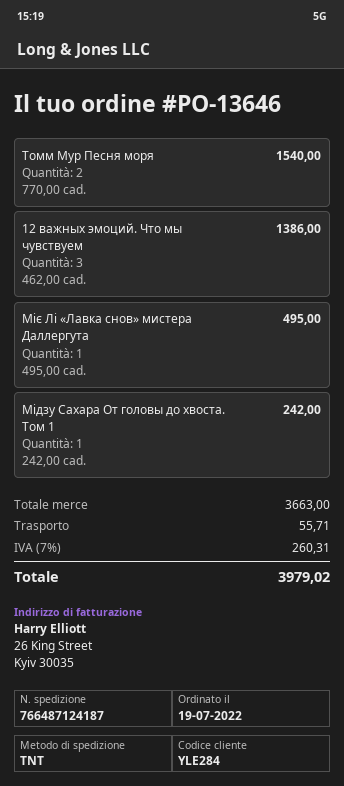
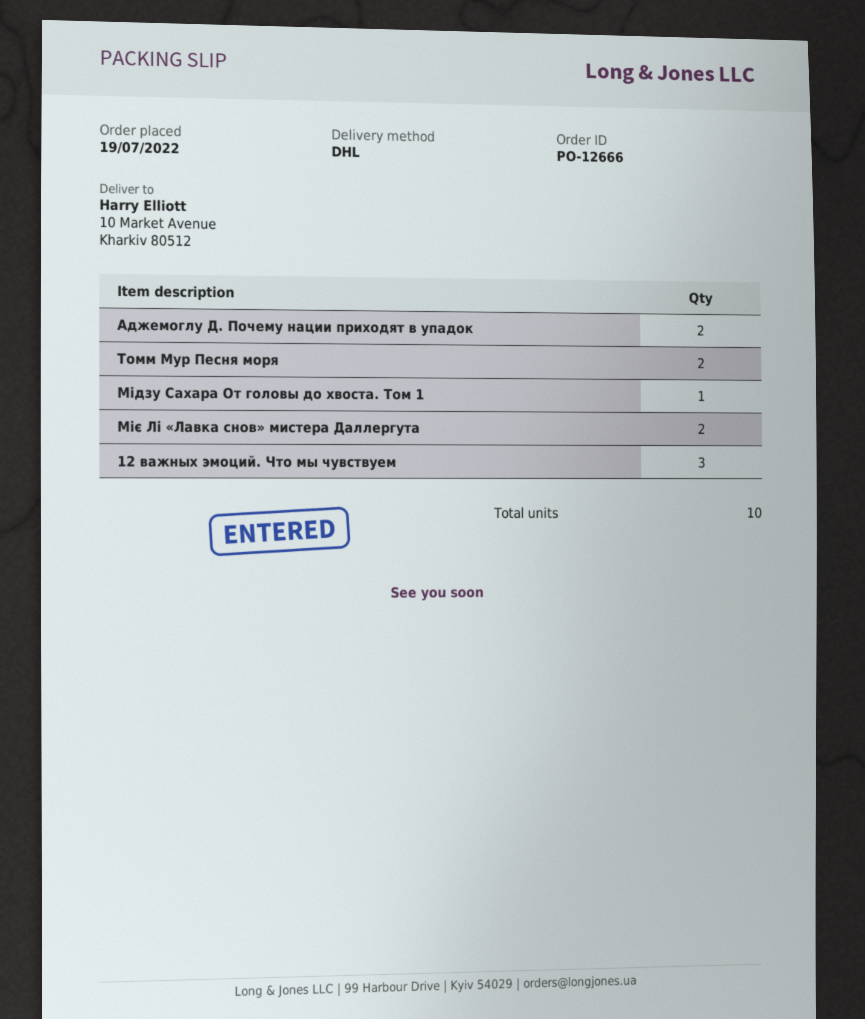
order number: PO-13646 -> PO-12666
shipping method: TNT -> DHL
Міє Лі «Лавка снов» мистера Даллергута: 1 -> 2
Аджемоглу Д. Почему нации приходят в упадок: none -> 2

